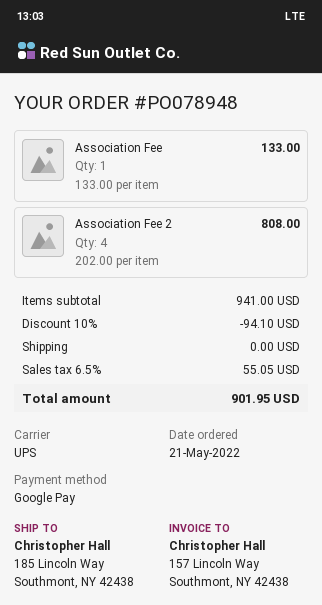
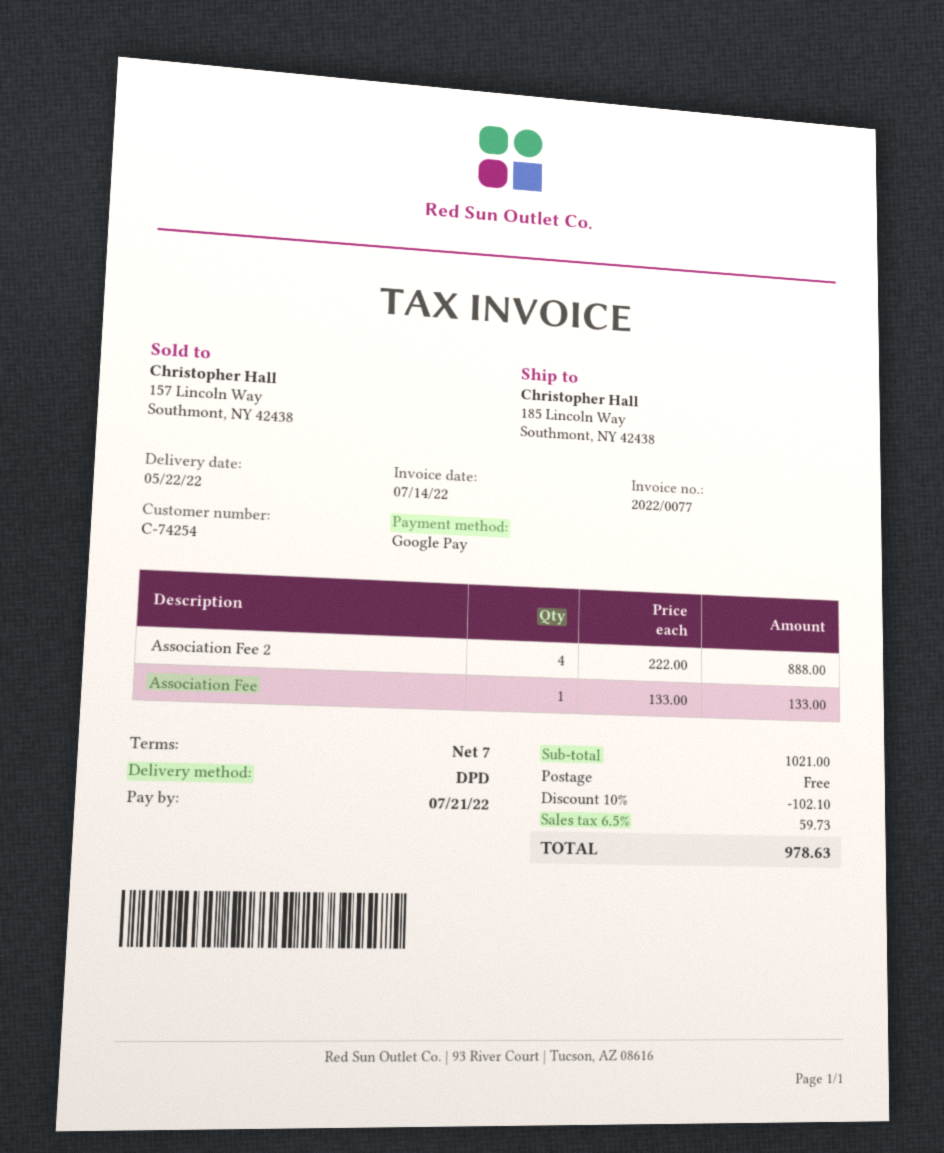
shipping method: UPS -> DPD
Association Fee 2: 4 x 202.00 = 808.00 -> 4 x 222.00 = 888.00
subtotal: 941.00 -> 1021.00
discount: 10% = 94.10 -> 10% = 102.10
tax: 6.5% = 55.05 -> 6.5% = 59.73
total: 901.95 -> 978.63

